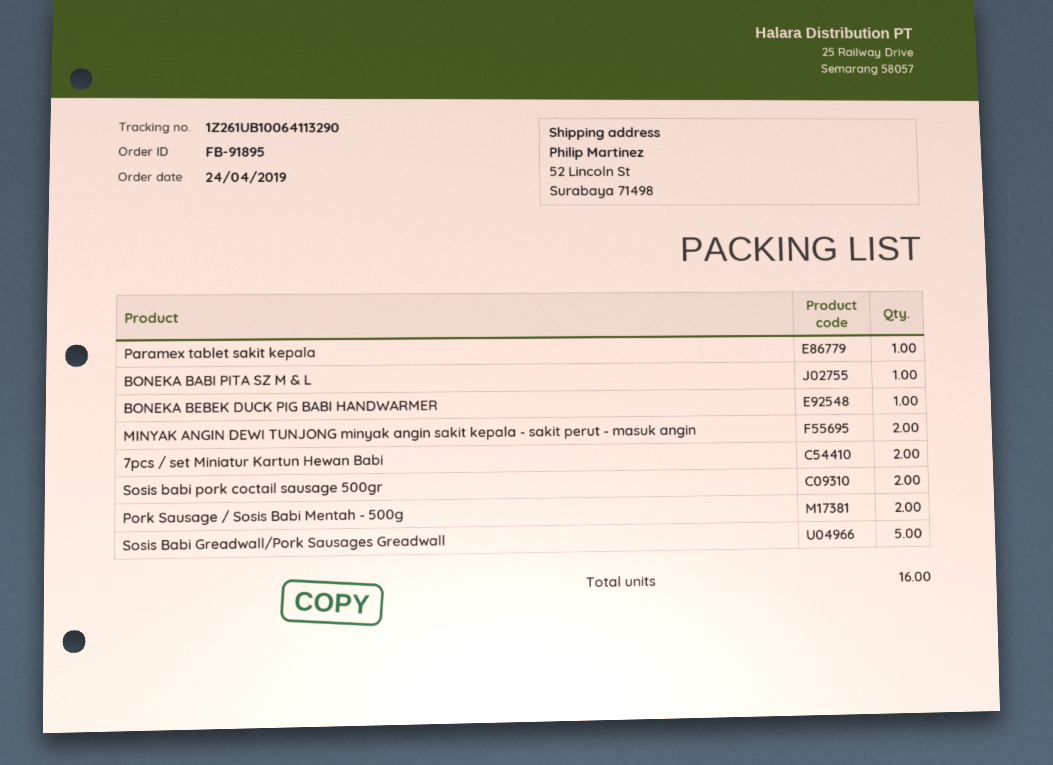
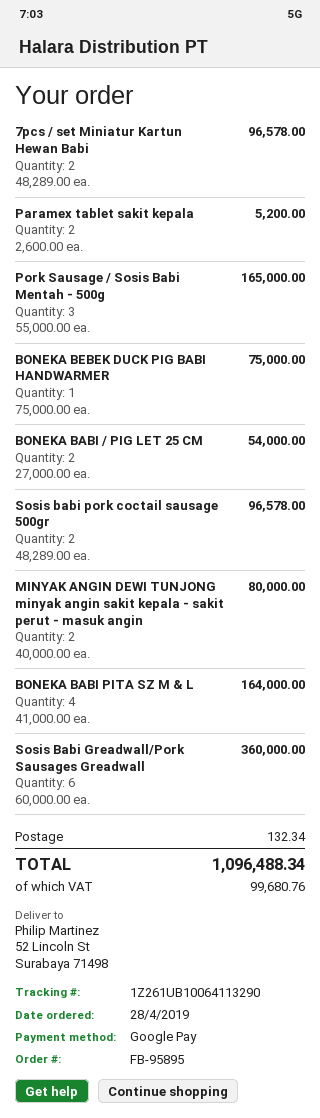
order number: FB-91895 -> FB-95895
order date: 2019-04-24 -> 2019-04-28
Paramex tablet sakit kepala: 1 -> 2
BONEKA BABI PITA SZ M & L: 1 -> 4
Pork Sausage / Sosis Babi Mentah - 500g: 2 -> 3
Sosis Babi Greadwall/Pork Sausages Greadwall: 5 -> 6
BONEKA BABI / PIG LET 25 CM: none -> 2

